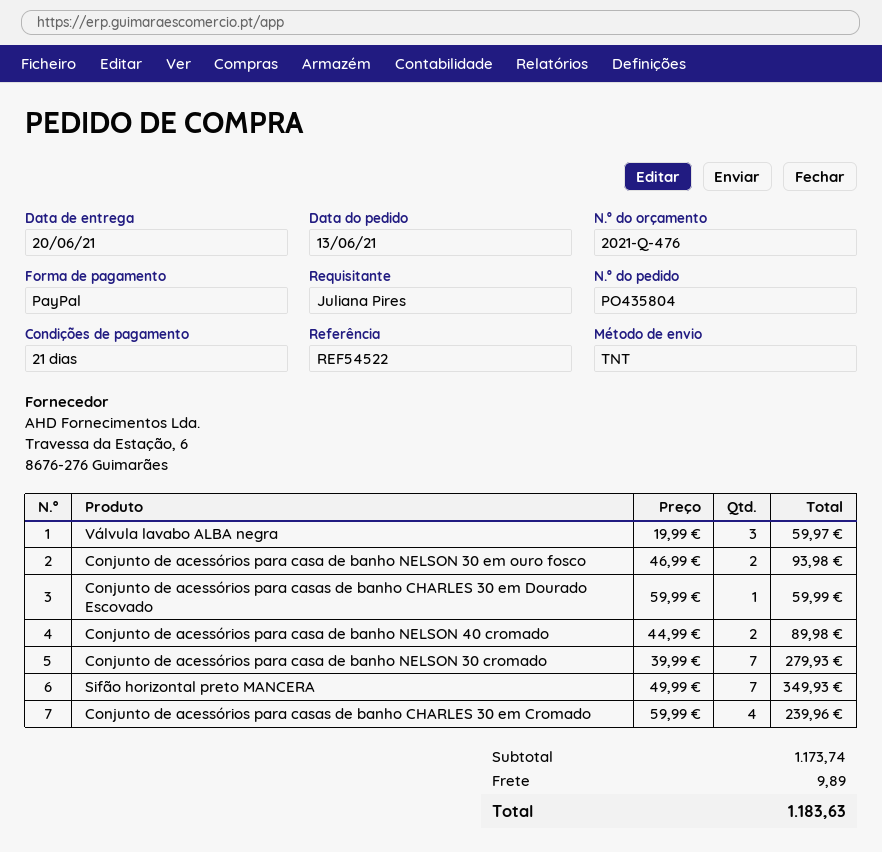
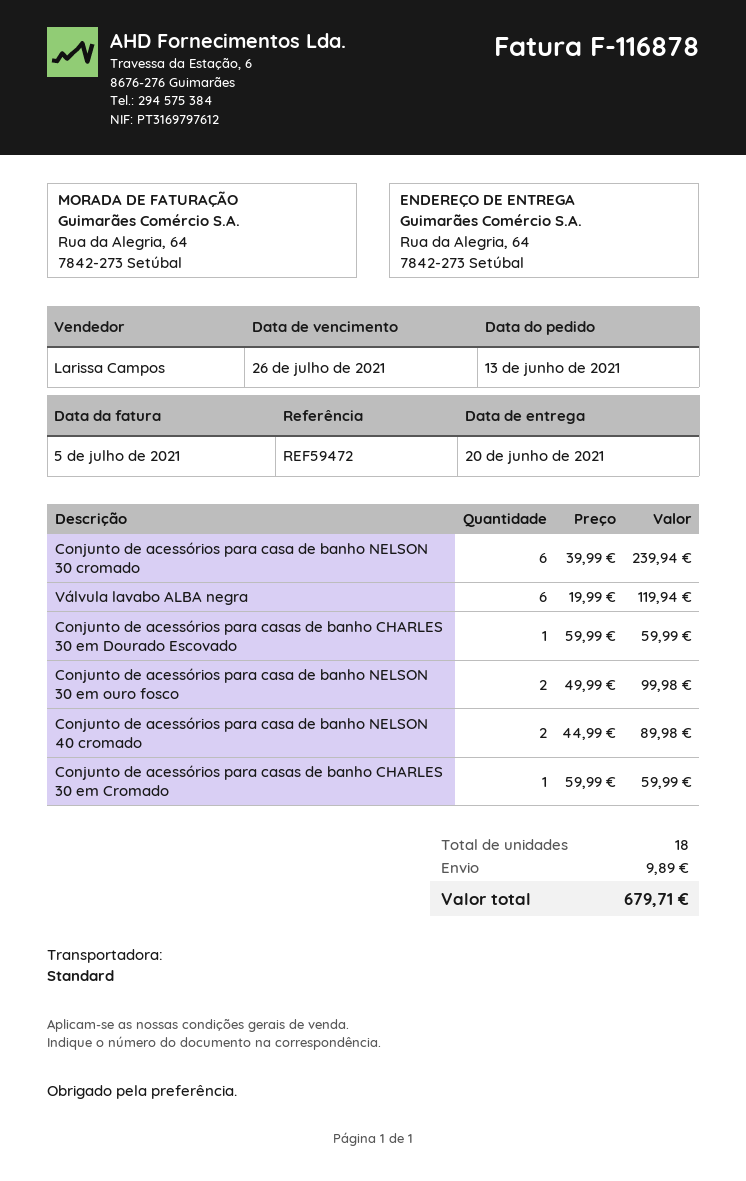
reference: REF54522 -> REF59472
shipping method: TNT -> standard
Válvula lavabo ALBA negra: 3 x 19.99 = 59.97 -> 6 x 19.99 = 119.94
Conjunto de acessórios para casa de banho NELSON 30 em ouro fosco: 2 x 46.99 = 93.98 -> 2 x 49.99 = 99.98
Conjunto de acessórios para casa de banho NELSON 30 cromado: 7 x 39.99 = 279.93 -> 6 x 39.99 = 239.94
Sifão horizontal preto MANCERA: 7 x 49.99 = 349.93 -> none
Conjunto de acessórios para casas de banho CHARLES 30 em Cromado: 4 x 59.99 = 239.96 -> 1 x 59.99 = 59.99
total: 1183.63 -> 679.71

